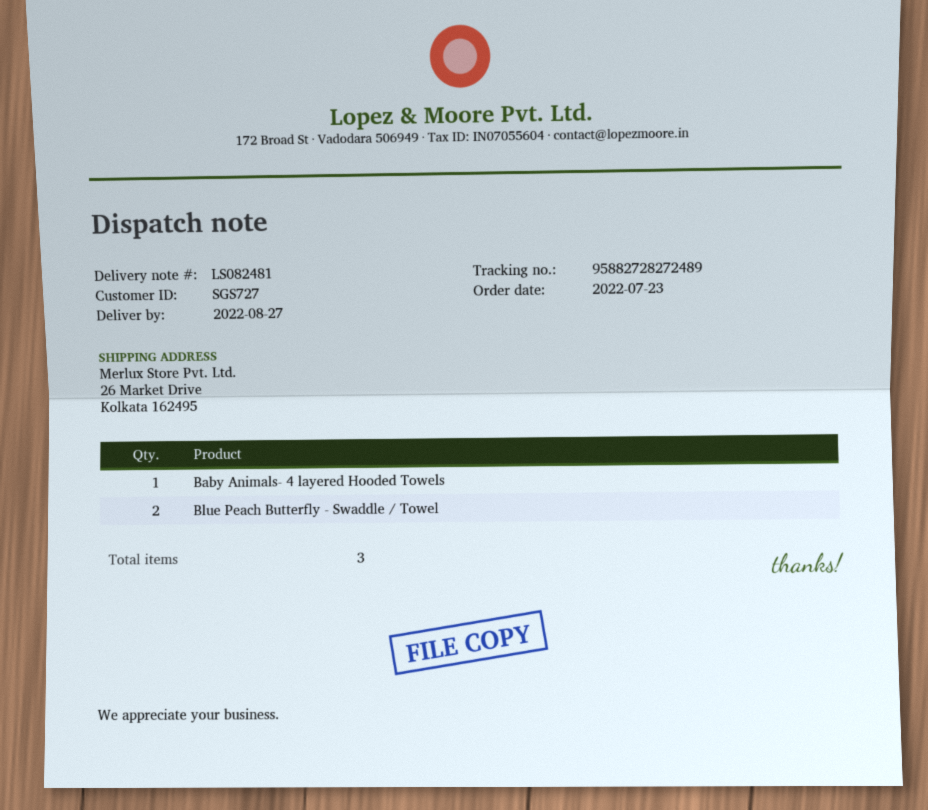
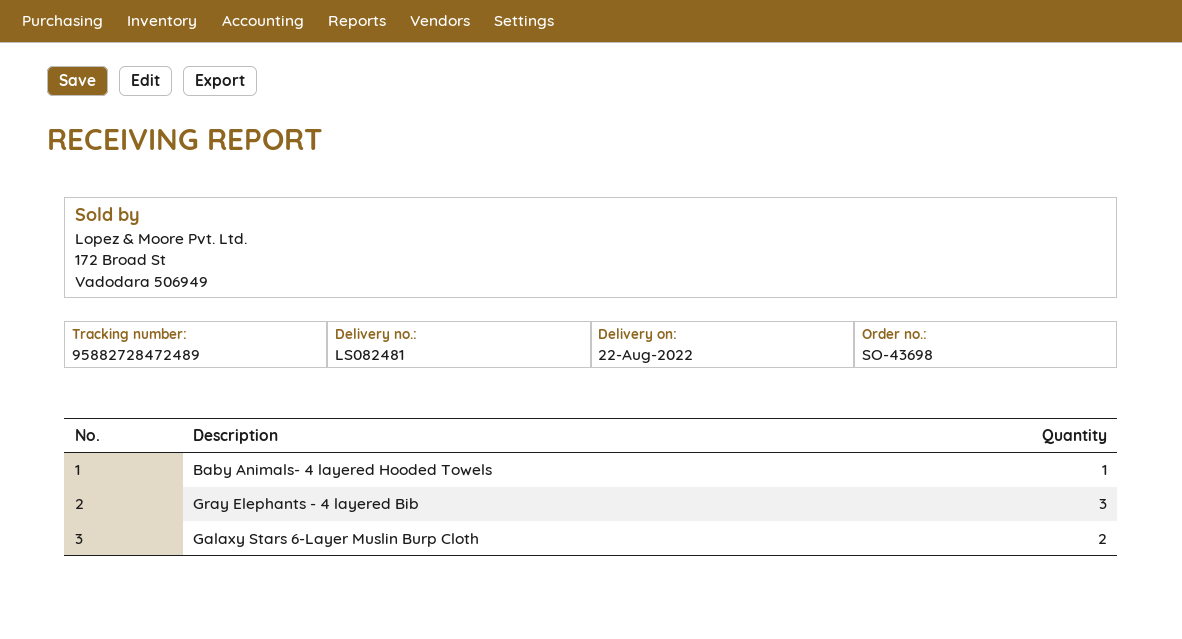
delivery date: 2022-08-27 -> 2022-08-22
tracking number: 95882728272489 -> 95882728472489
Blue Peach Butterfly - Swaddle / Towel: 2 -> none
Gray Elephants - 4 layered Bib: none -> 3
Galaxy Stars 6-Layer Muslin Burp Cloth: none -> 2

